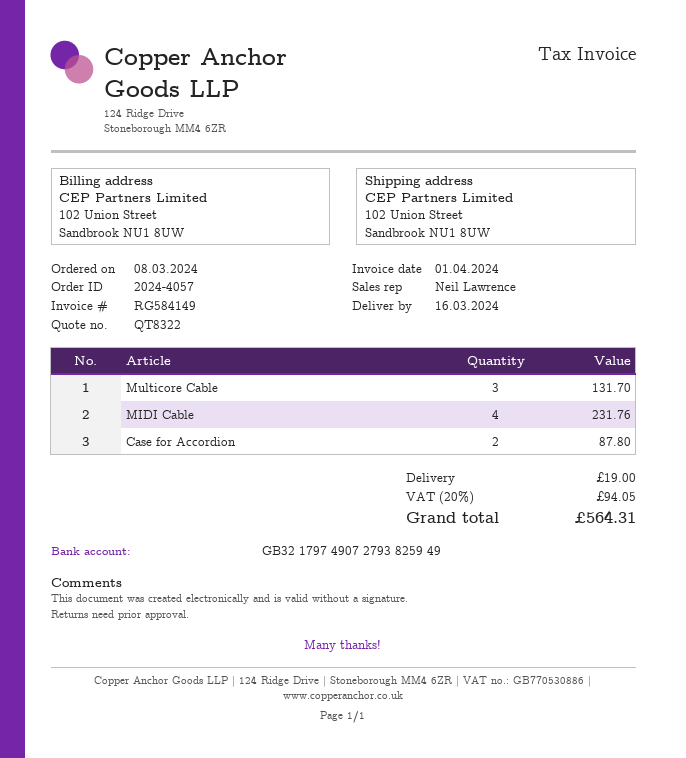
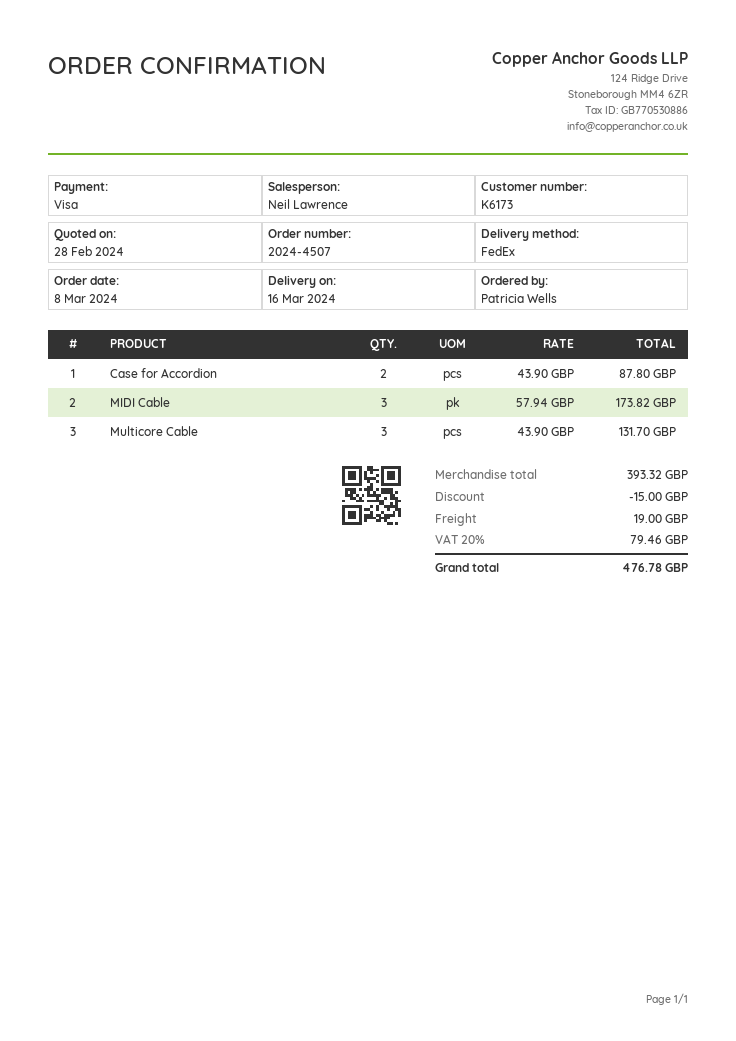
order number: 2024-4057 -> 2024-4507
MIDI Cable: 4 for 231.76 -> 3 for 173.82
discount: none -> 15.00
tax: 20% = 94.05 -> 20% = 79.46
total: 564.31 -> 476.78

